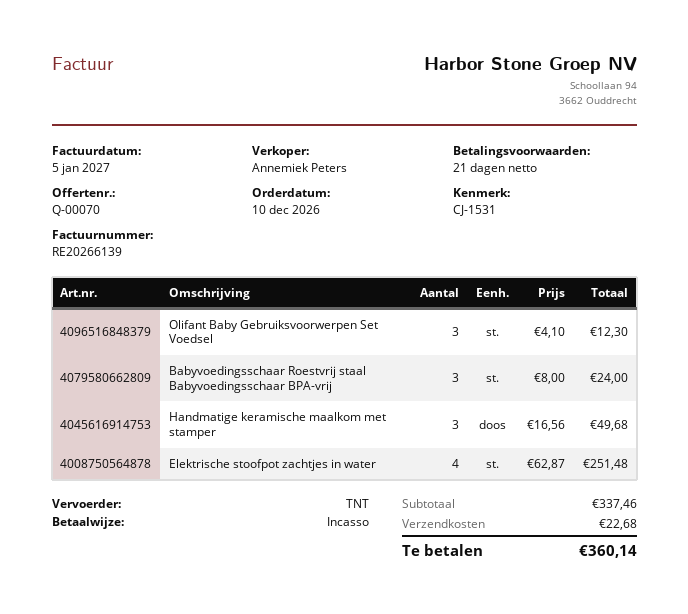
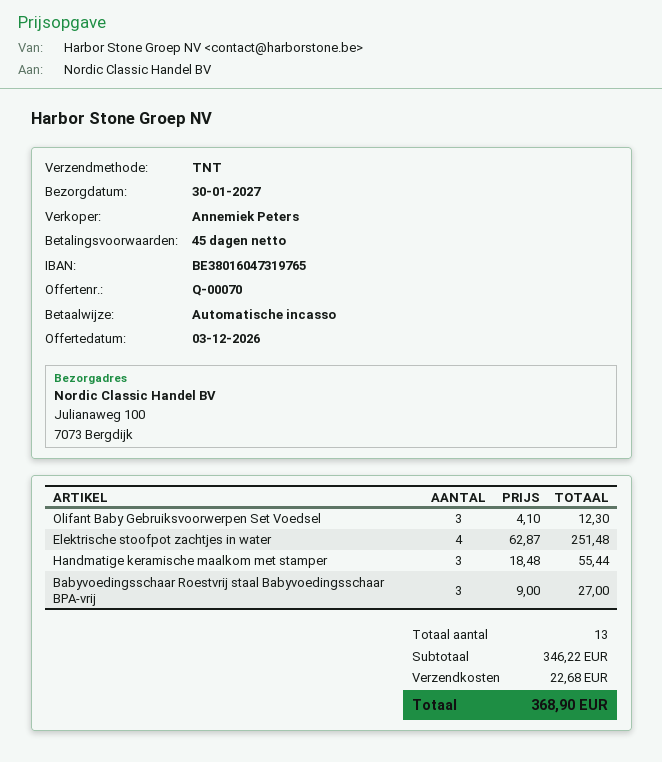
payment terms: 21 days -> 45 days
Babyvoedingsschaar Roestvrij staal Babyvoedingsschaar BPA-vrij: 3 x 8.00 = 24.00 -> 3 x 9.00 = 27.00
Handmatige keramische maalkom met stamper: 3 x 16.56 = 49.68 -> 3 x 18.48 = 55.44
subtotal: 337.46 -> 346.22
total: 360.14 -> 368.90

